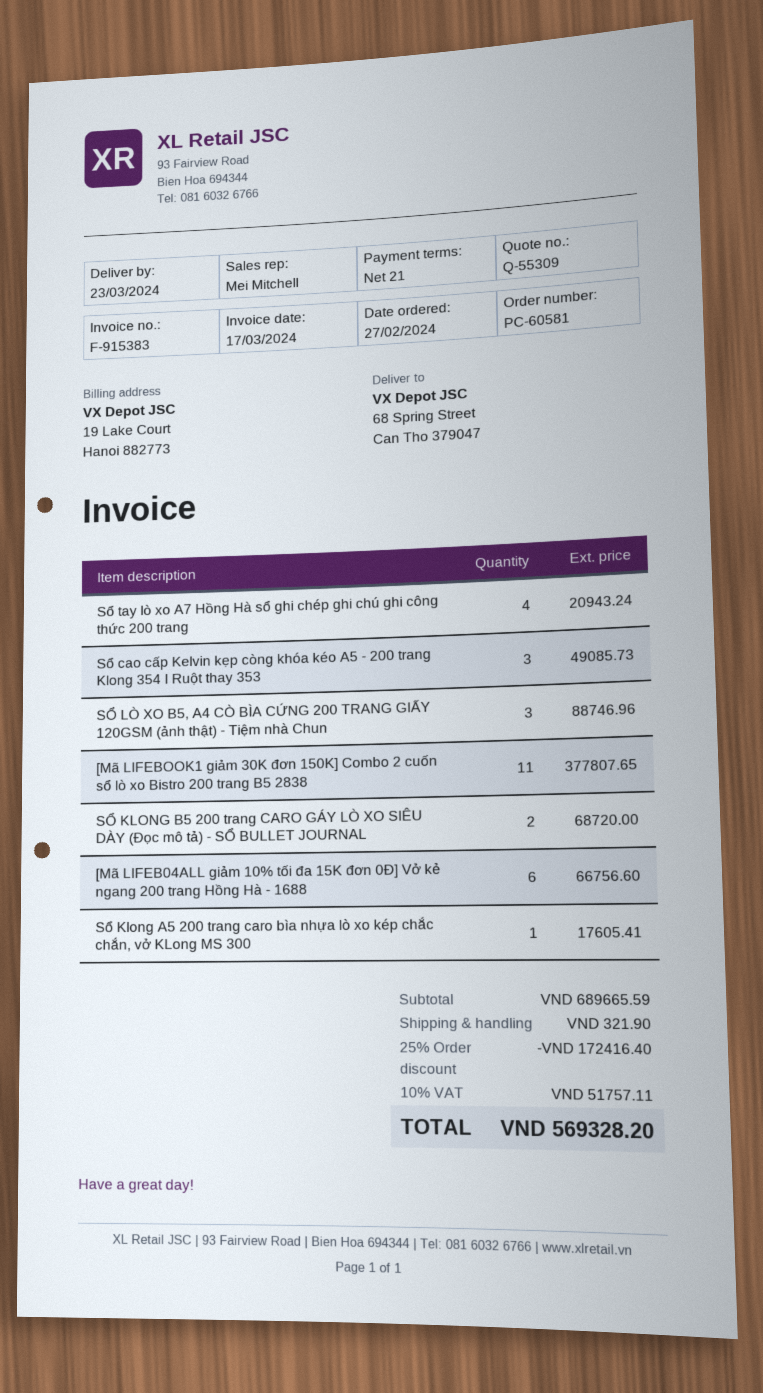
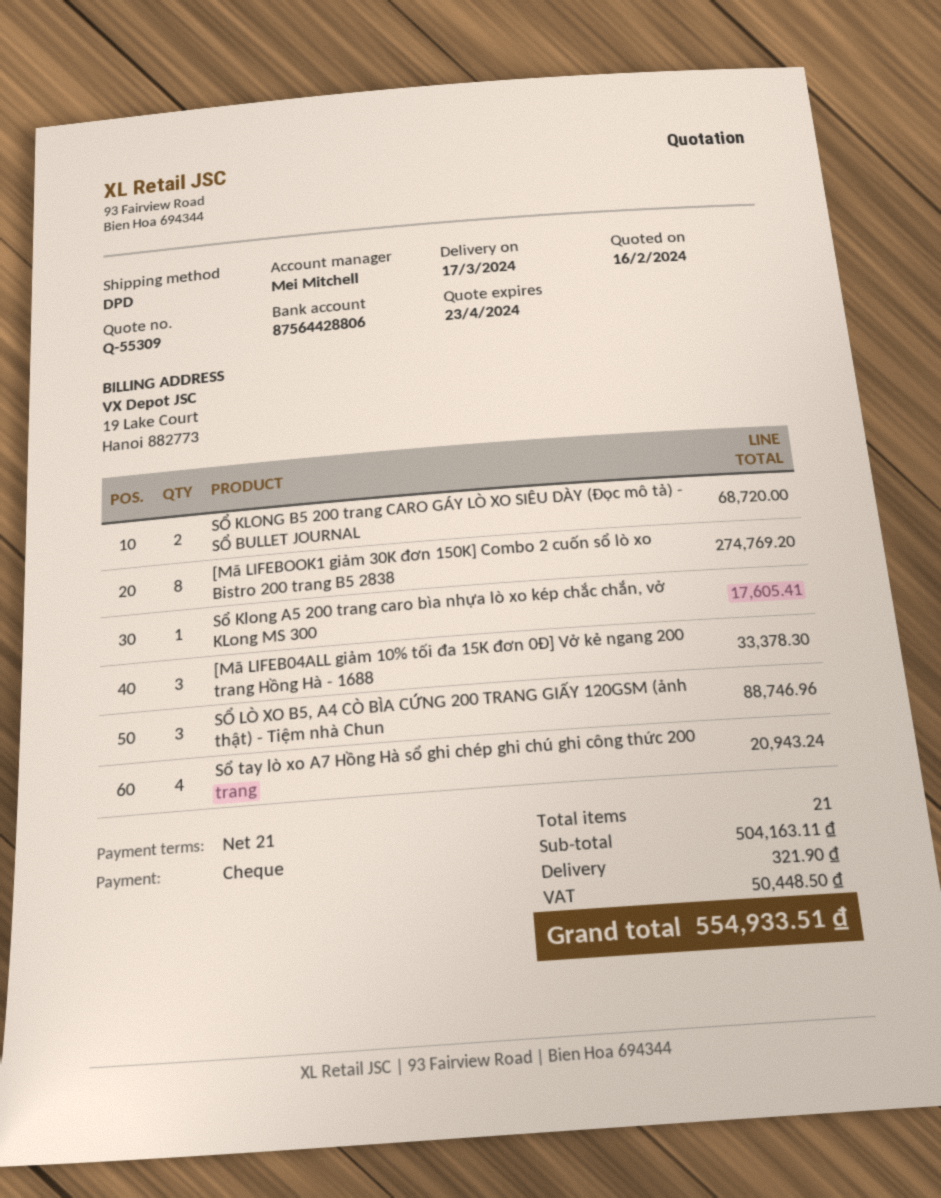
delivery date: 2024-03-23 -> 2024-03-17
Sổ cao cấp Kelvin kẹp còng khóa kéo A5 - 200 trang Klong 354 I Ruột thay 353: 3 for 49085.73 -> none
[Mã LIFEBOOK1 giảm 30K đơn 150K] Combo 2 cuốn sổ lò xo Bistro 200 trang B5 2838: 11 for 377807.65 -> 8 for 274769.20
[Mã LIFEB04ALL giảm 10% tối đa 15K đơn 0Đ] Vở kẻ ngang 200 trang Hồng Hà - 1688: 6 for 66756.60 -> 3 for 33378.30
subtotal: 689665.59 -> 504163.11
discount: 25% = 172416.40 -> none
tax: 51757.11 -> 50448.50
total: 569328.20 -> 554933.51

